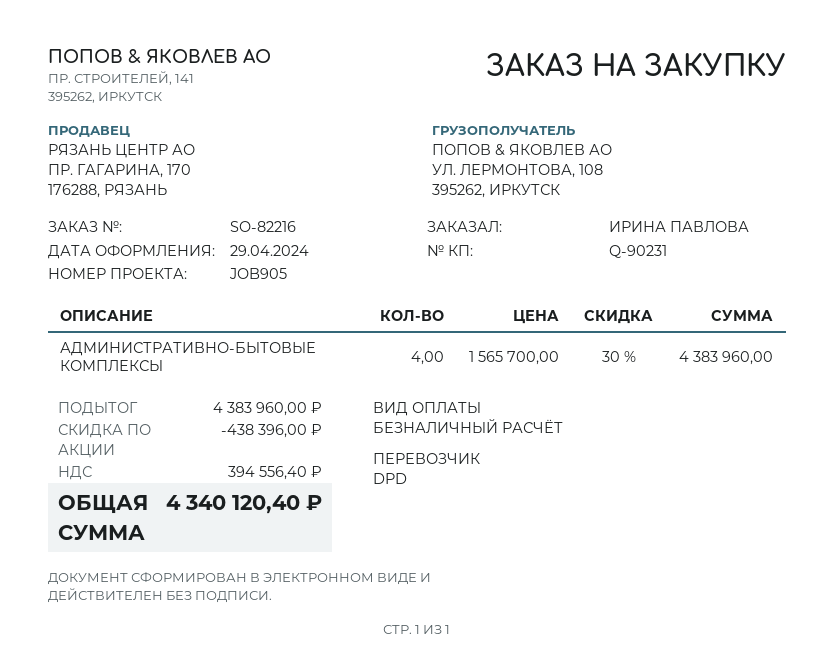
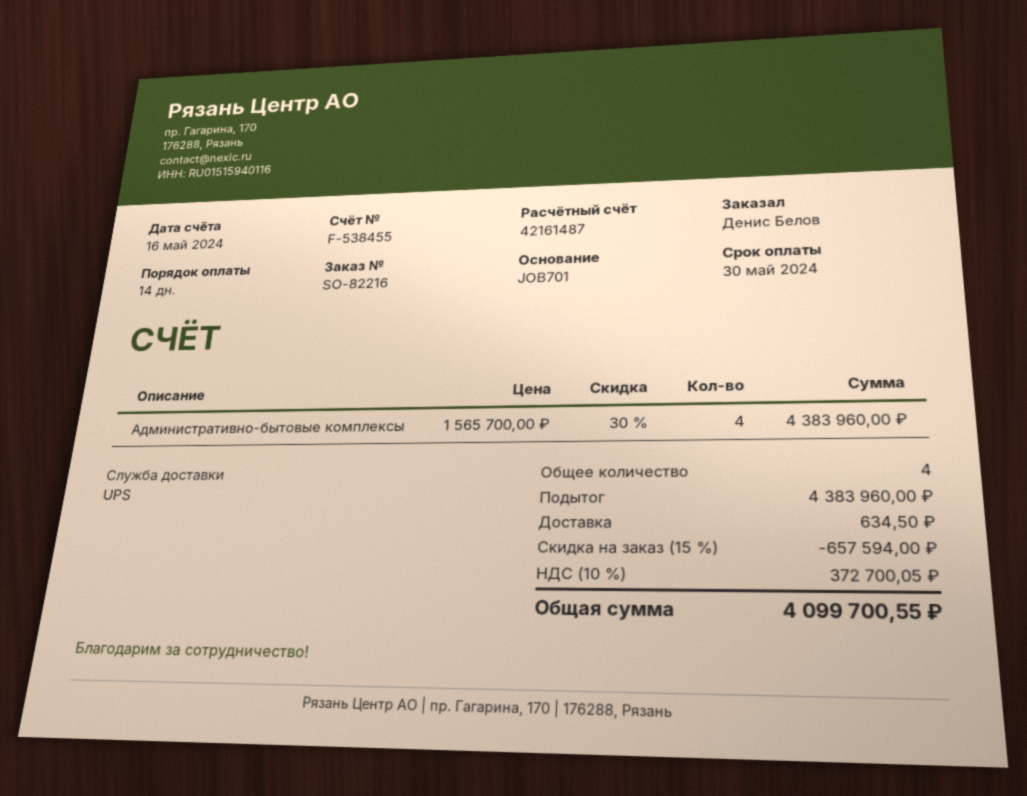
reference: JOB905 -> JOB701
ordered by: ИРИНА ПАВЛОВА -> Денис Белов
shipping method: DPD -> UPS
discount: 438396.00 -> 657594.00
shipping: none -> 634.50
tax: 394556.40 -> 372700.05
total: 4340120.40 -> 4099700.55

